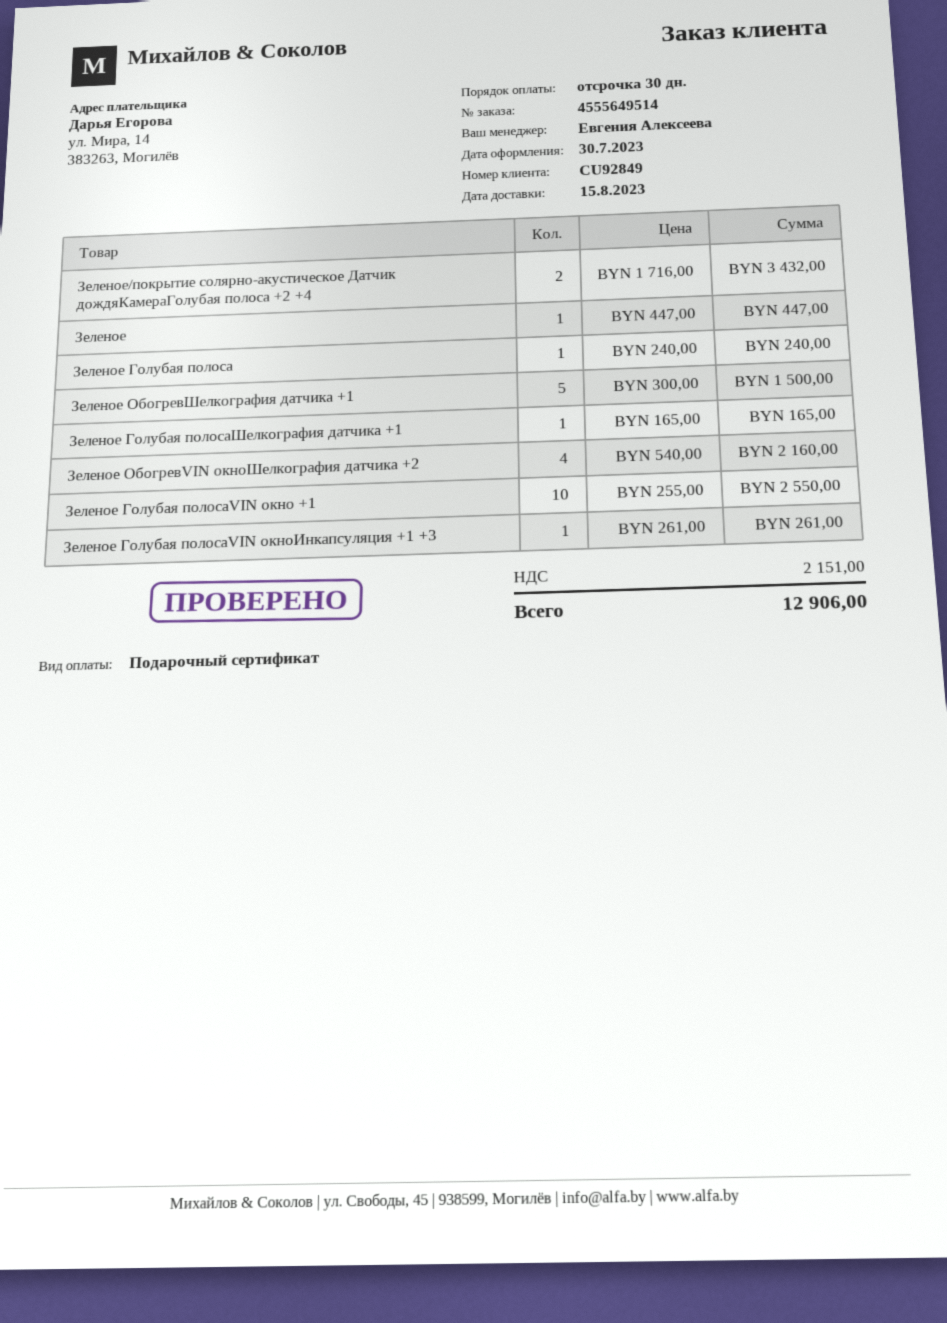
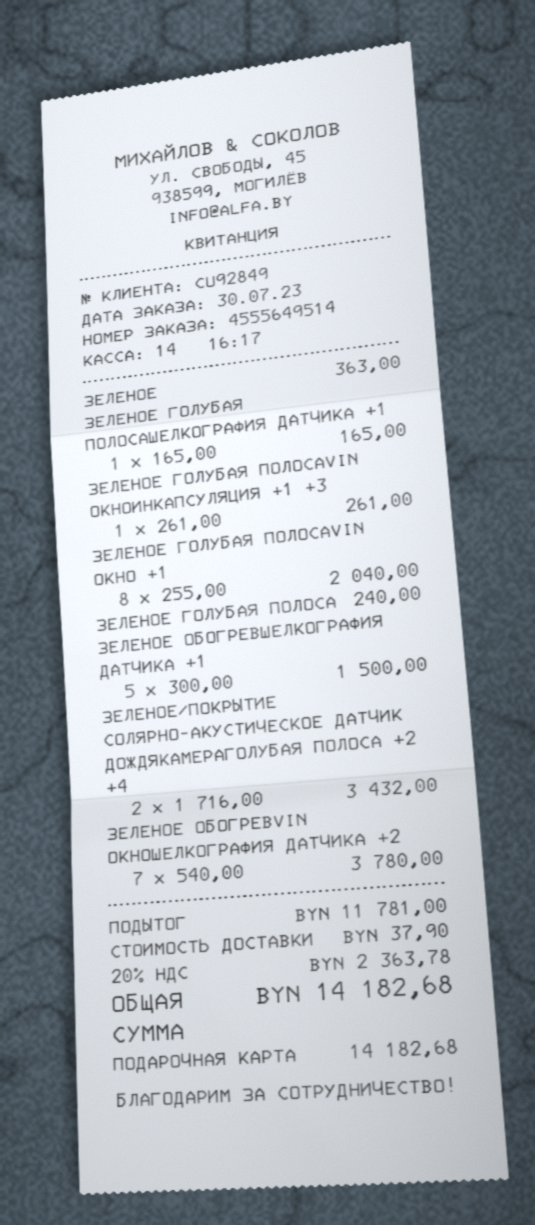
Зеленое: 1 x 447.00 = 447.00 -> 1 x 363.00 = 363.00
Зеленое ОбогревVIN окноШелкография датчика +2: 4 x 540.00 = 2160.00 -> 7 x 540.00 = 3780.00
Зеленое Голубая полосаVIN окно +1: 10 x 255.00 = 2550.00 -> 8 x 255.00 = 2040.00
shipping: none -> 37.90
tax: 2151.00 -> 2363.78
total: 12906.00 -> 14182.68

